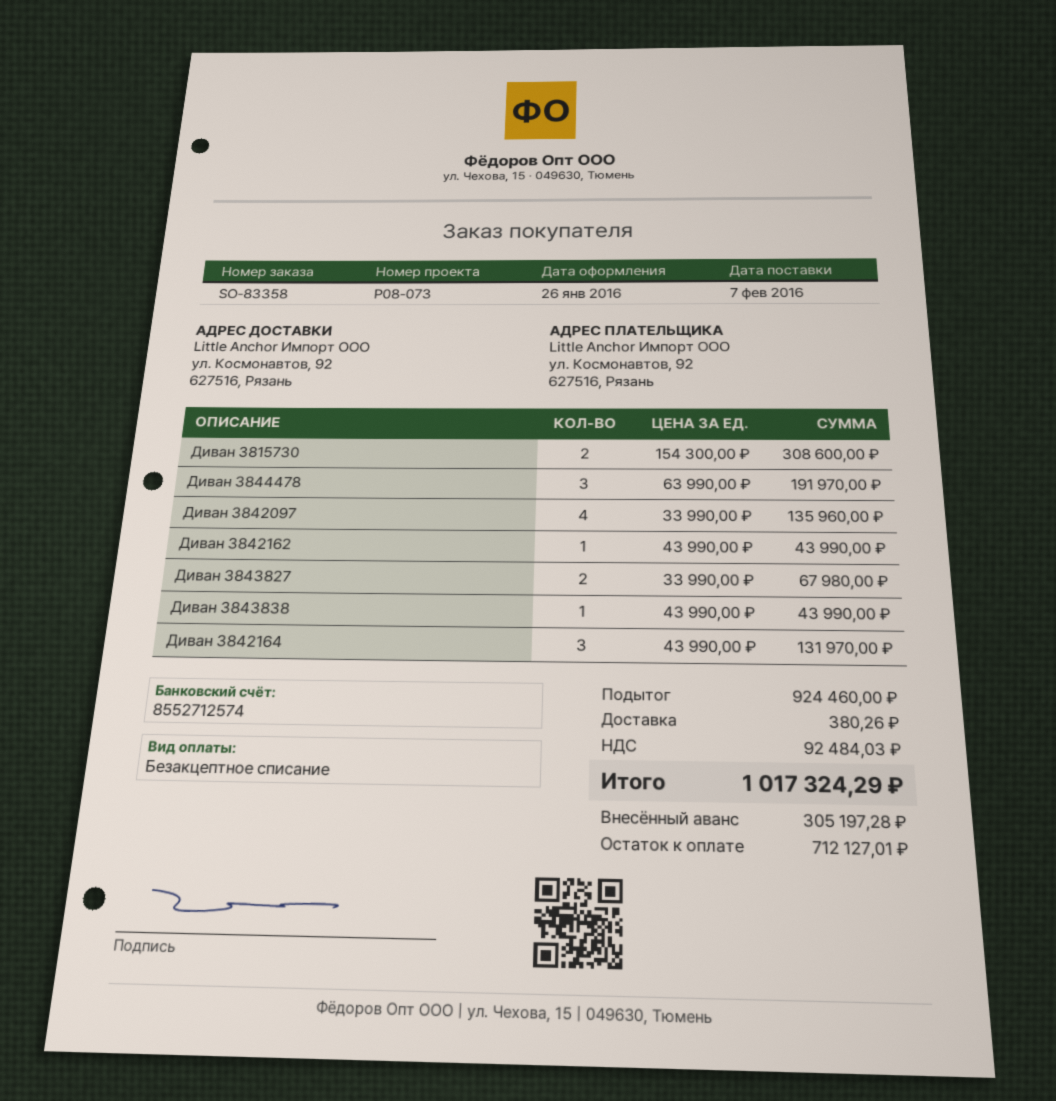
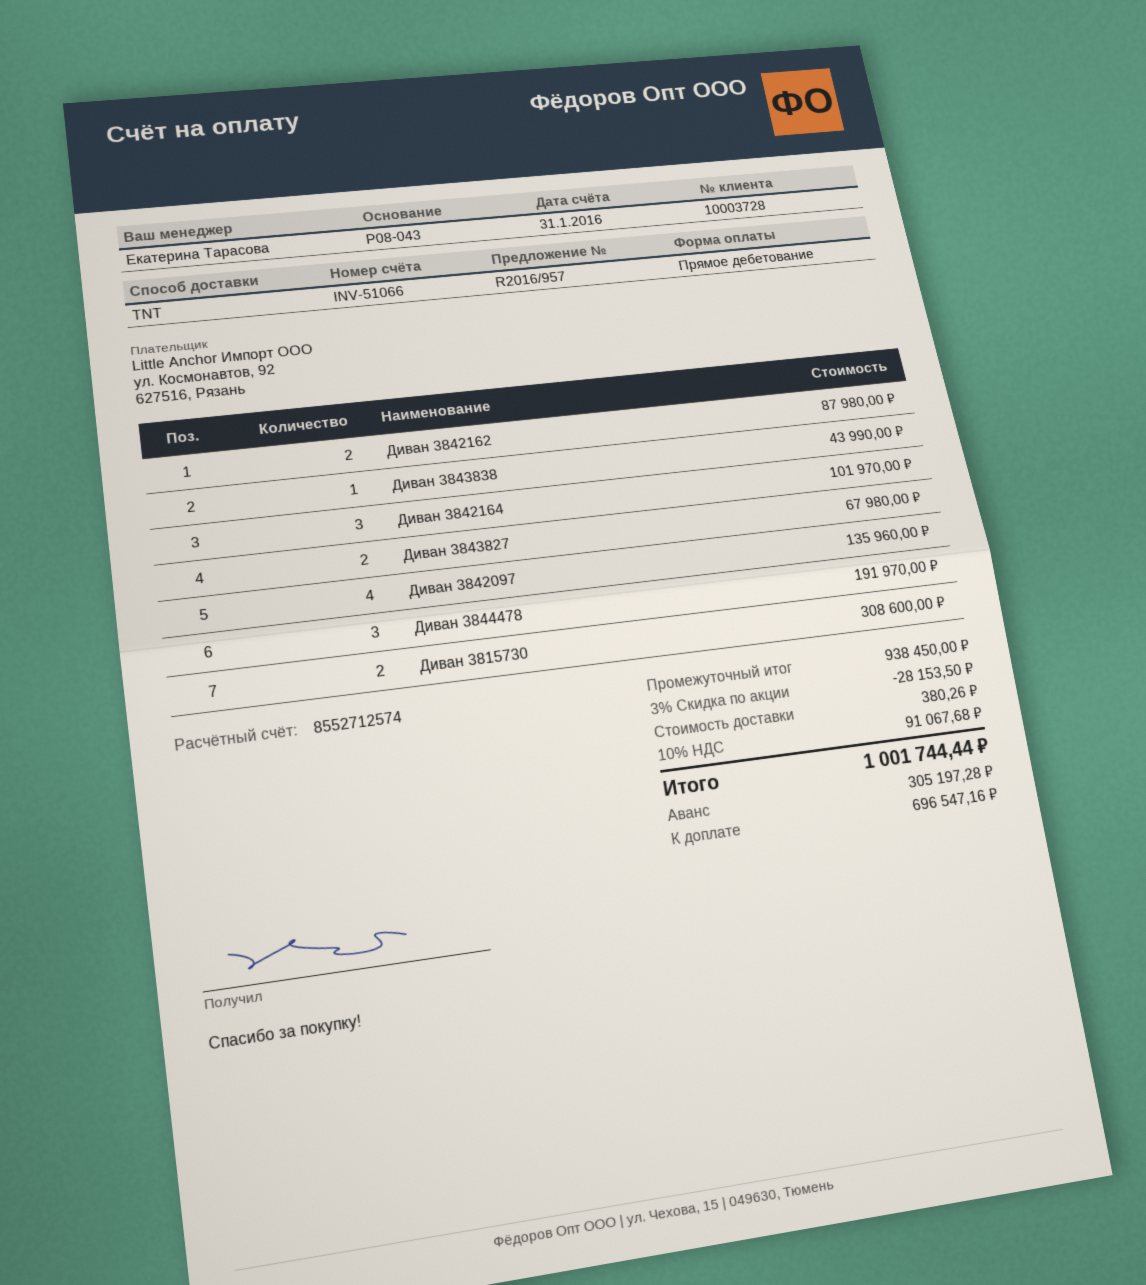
reference: P08-073 -> P08-043
Диван 3842162: 1 for 43990.00 -> 2 for 87980.00
Диван 3842164: 3 for 131970.00 -> 3 for 101970.00
subtotal: 924460.00 -> 938450.00
discount: none -> 3% = 28153.50
tax: 92484.03 -> 91067.68
total: 1017324.29 -> 1001744.44
balance: 712127.01 -> 696547.16

